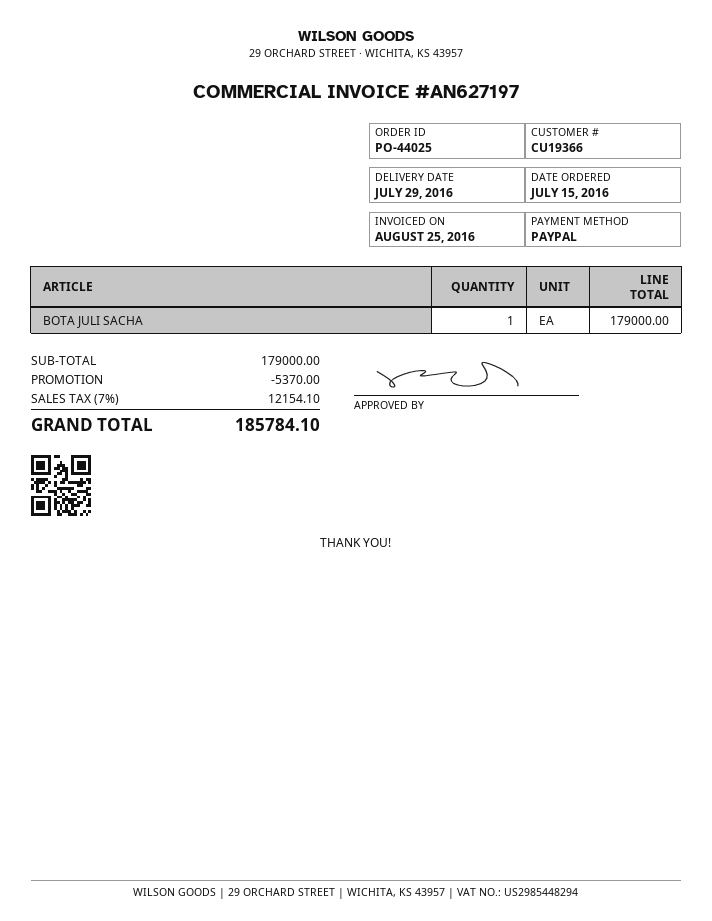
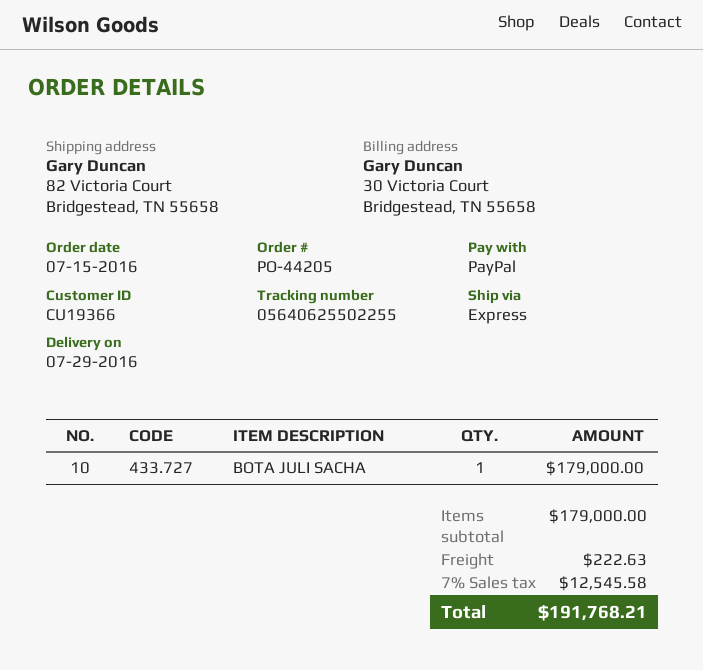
order number: PO-44025 -> PO-44205
discount: 5370.00 -> none
shipping: none -> 222.63
tax: 7% = 12154.10 -> 7% = 12545.58
total: 185784.10 -> 191768.21

